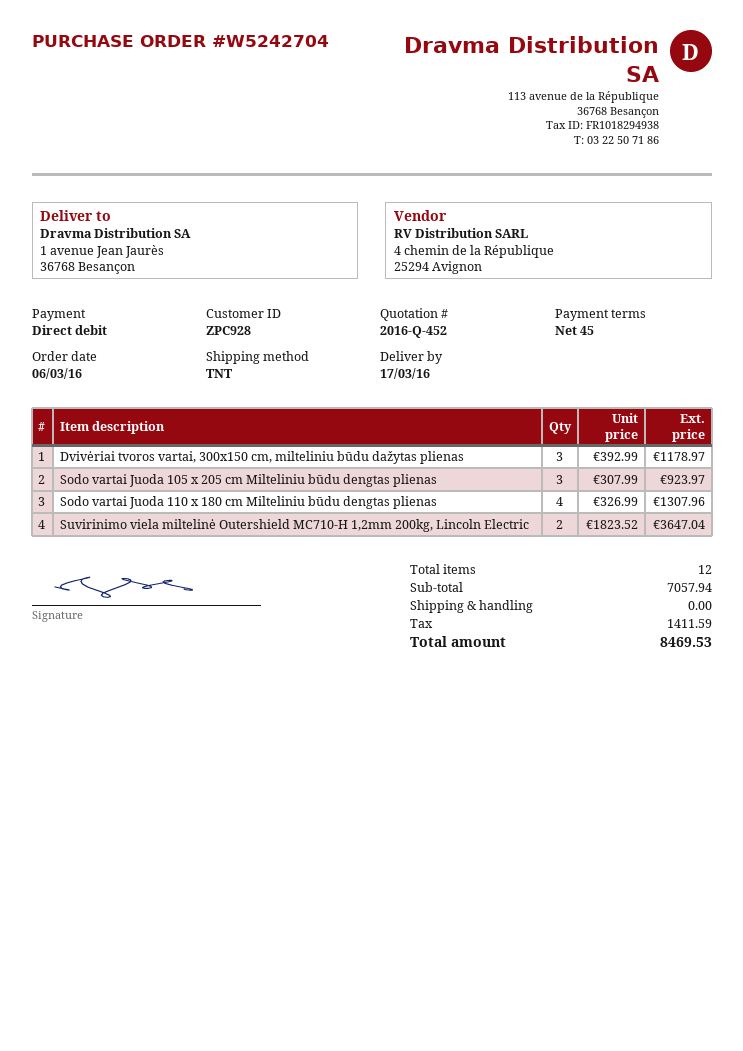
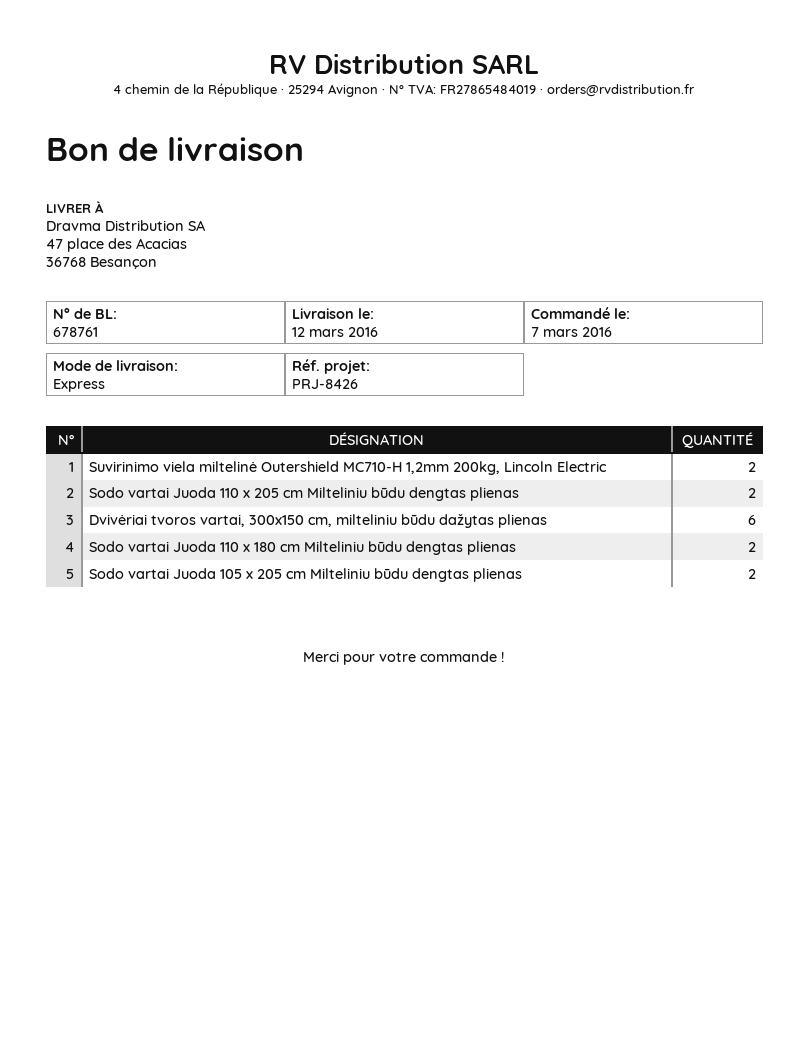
order date: 2016-03-06 -> 2016-03-07
delivery date: 2016-03-17 -> 2016-03-12
shipping method: TNT -> express
ship to: 1 avenue Jean Jaurès, 36768 Besançon -> 47 place des Acacias, 36768 Besançon
Dvivėriai tvoros vartai, 300x150 cm, milteliniu būdu dažytas plienas: 3 -> 6
Sodo vartai Juoda 105 x 205 cm Milteliniu būdu dengtas plienas: 3 -> 2
Sodo vartai Juoda 110 x 180 cm Milteliniu būdu dengtas plienas: 4 -> 2
Sodo vartai Juoda 110 x 205 cm Milteliniu būdu dengtas plienas: none -> 2

